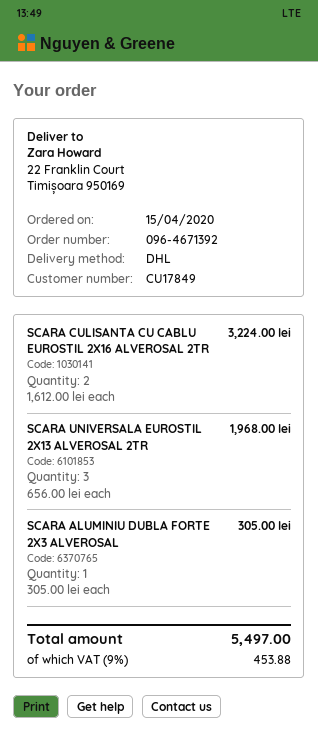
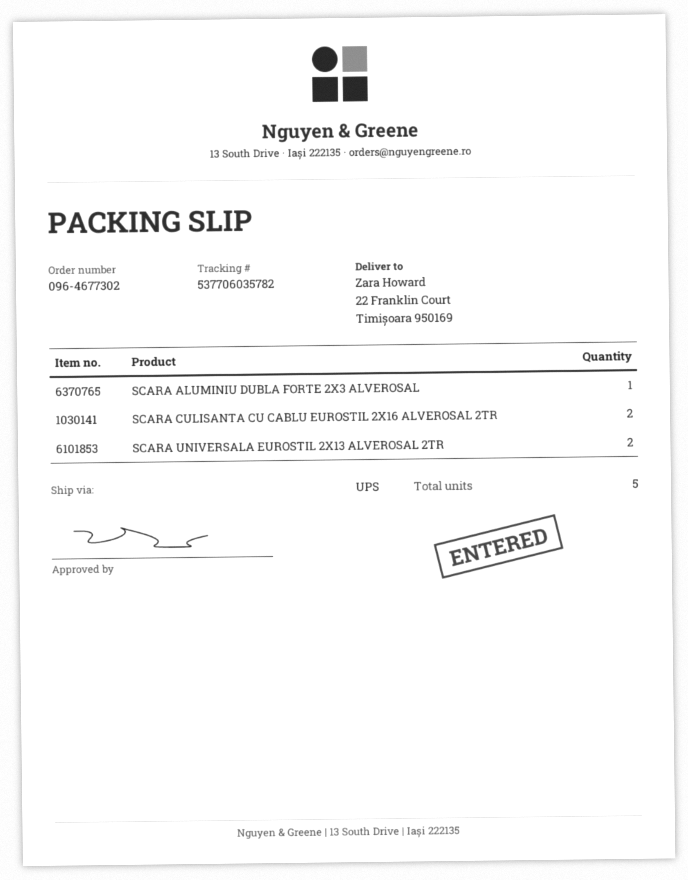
order number: 096-4671392 -> 096-4677302
shipping method: DHL -> UPS
SCARA UNIVERSALA EUROSTIL 2X13 ALVEROSAL 2TR: 3 -> 2

